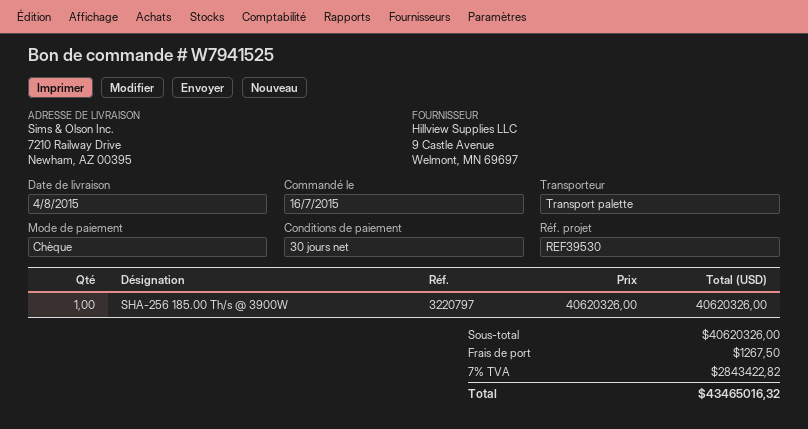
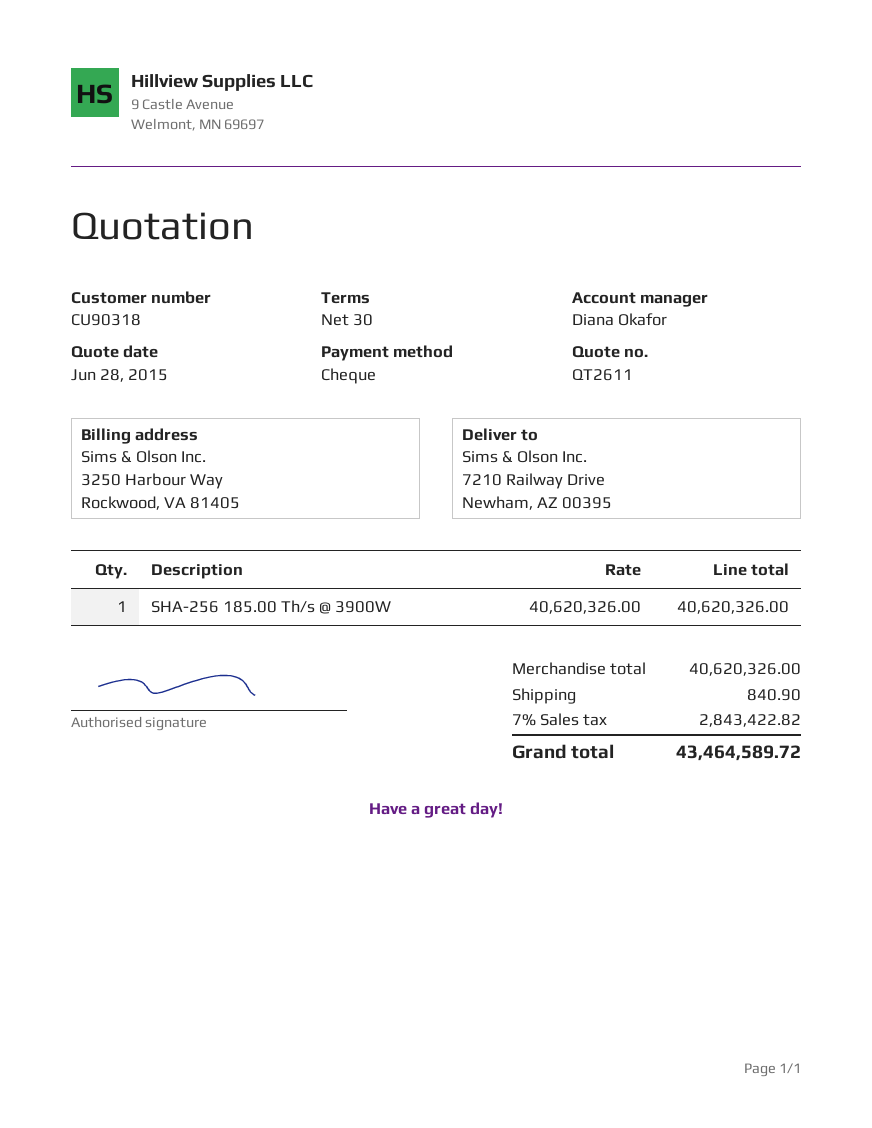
shipping: 1267.50 -> 840.90
total: 43465016.32 -> 43464589.72

